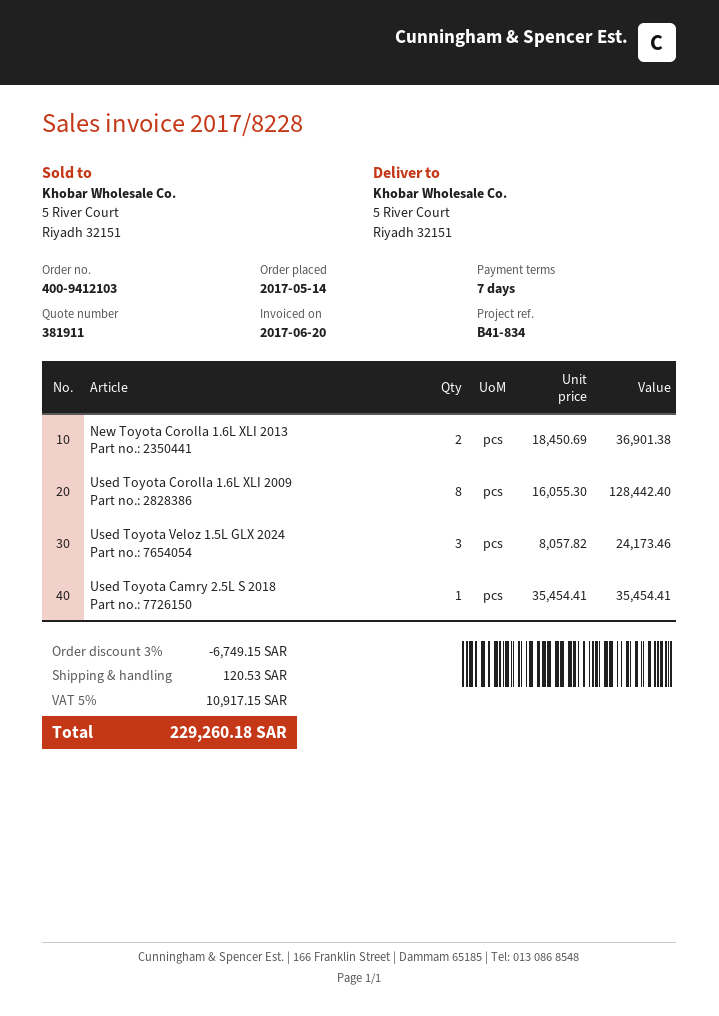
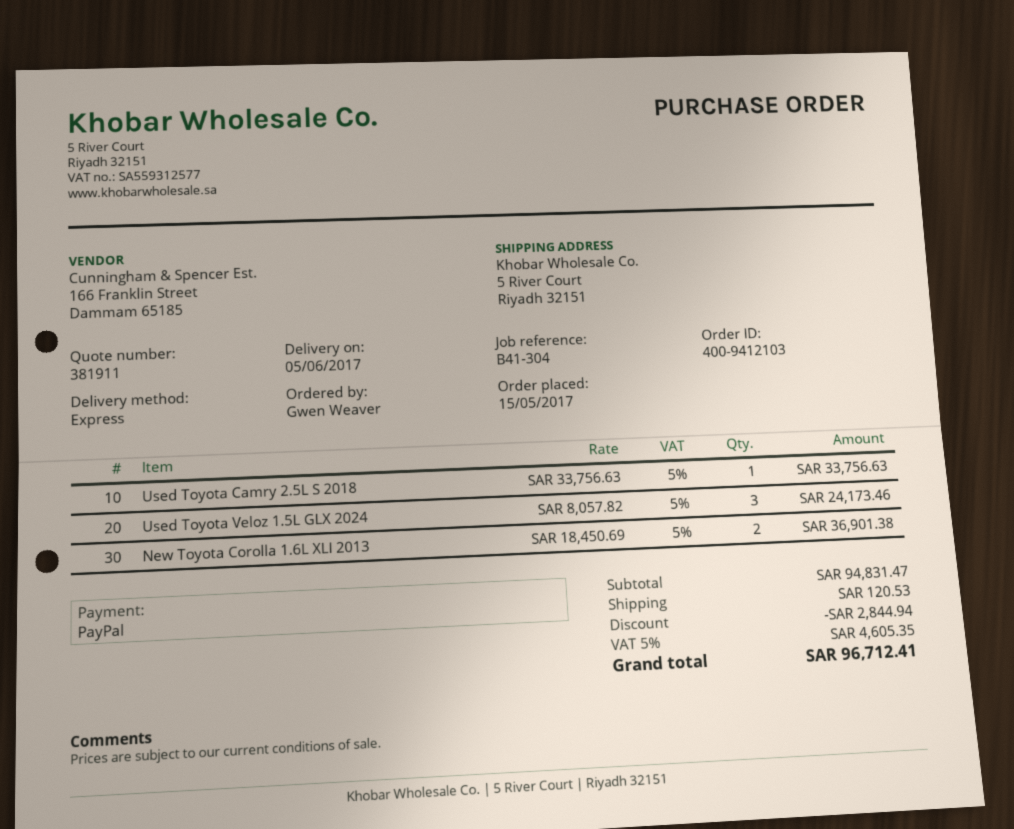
order date: 2017-05-14 -> 2017-05-15
reference: B41-834 -> B41-304
Used Toyota Corolla 1.6L XLI 2009: 8 x 16055.30 = 128442.40 -> none
Used Toyota Camry 2.5L S 2018: 1 x 35454.41 = 35454.41 -> 1 x 33756.63 = 33756.63
discount: 6749.15 -> 2844.94
tax: 5% = 10917.15 -> 5% = 4605.35
total: 229260.18 -> 96712.41

